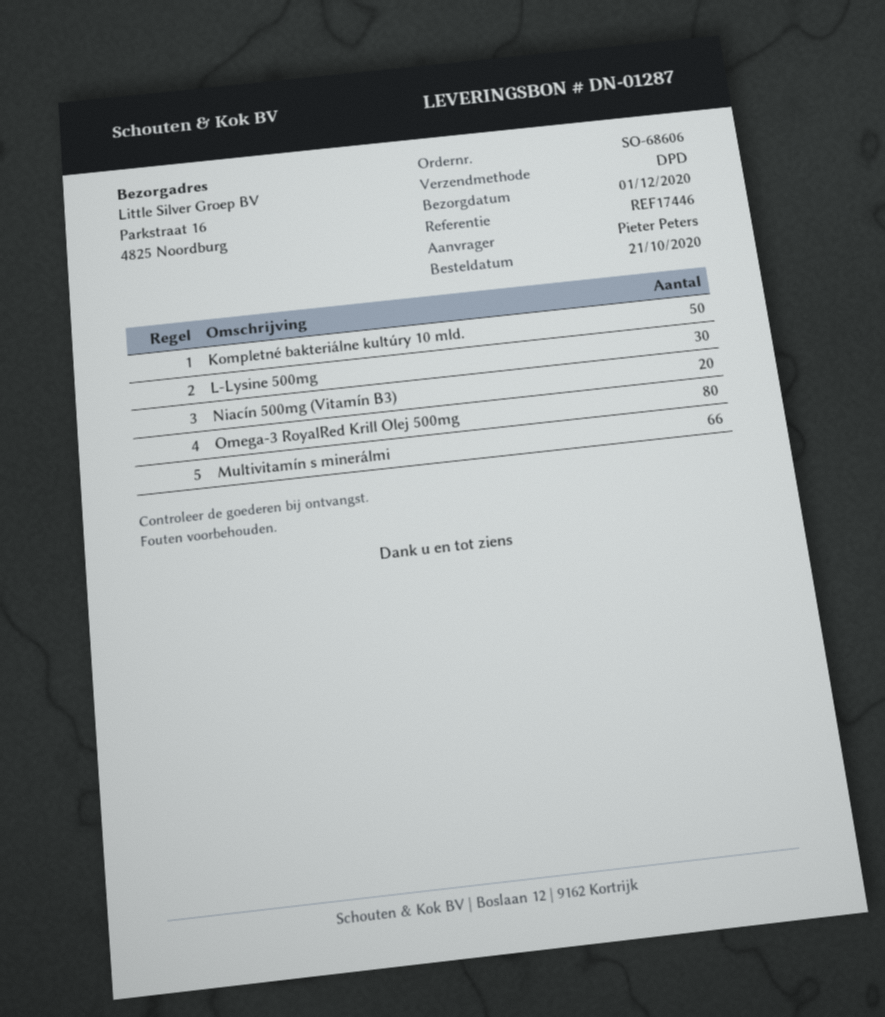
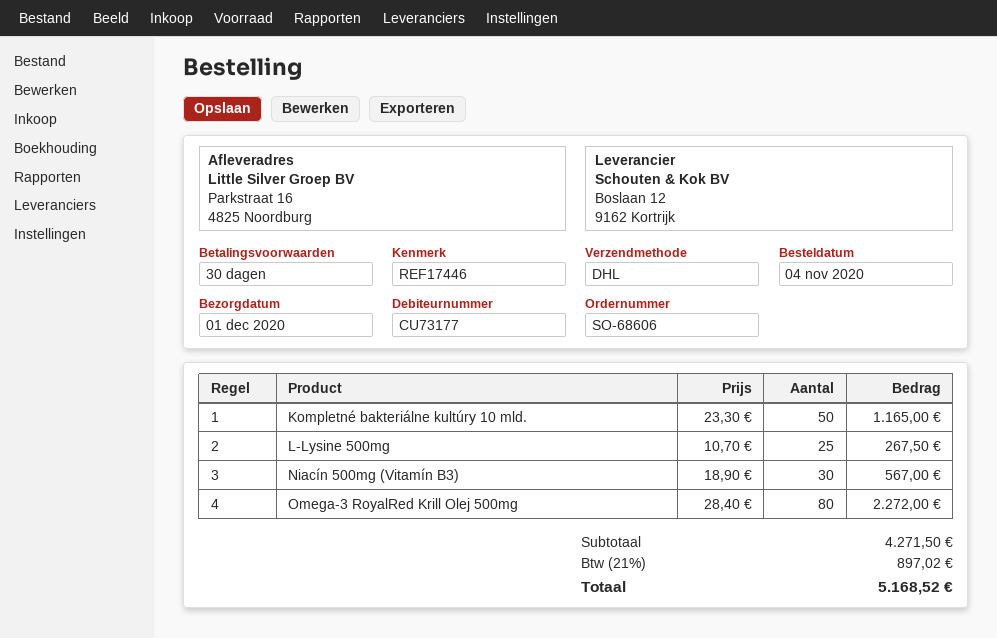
order date: 2020-10-21 -> 2020-11-04
shipping method: DPD -> DHL
L-Lysine 500mg: 30 -> 25
Niacín 500mg (Vitamín B3): 20 -> 30
Multivitamín s minerálmi: 66 -> none

